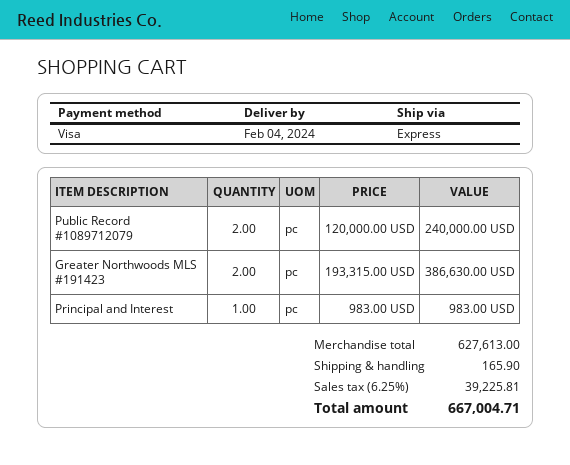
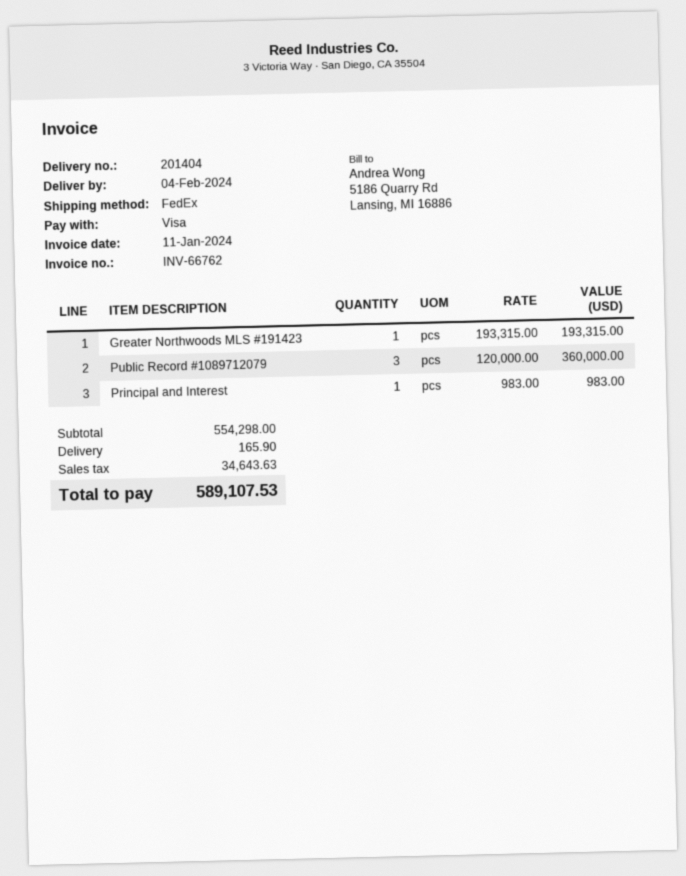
shipping method: express -> FedEx
Public Record #1089712079: 2 x 120000.00 = 240000.00 -> 3 x 120000.00 = 360000.00
Greater Northwoods MLS #191423: 2 x 193315.00 = 386630.00 -> 1 x 193315.00 = 193315.00
subtotal: 627613.00 -> 554298.00
tax: 39225.81 -> 34643.63
total: 667004.71 -> 589107.53

